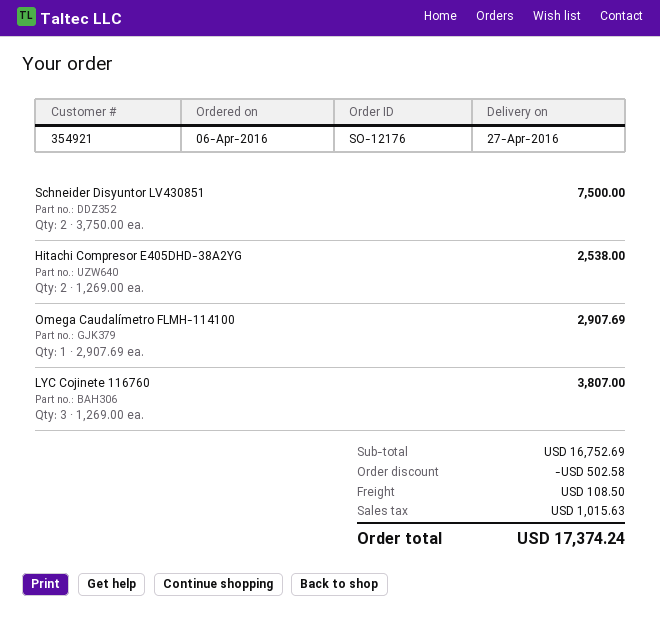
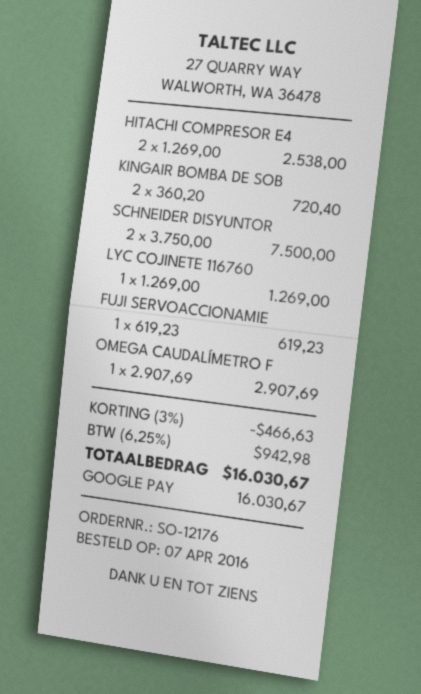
order date: 2016-04-06 -> 2016-04-07
LYC Cojinete 116760: 3 x 1269.00 = 3807.00 -> 1 x 1269.00 = 1269.00
KINGAIR BOMBA DE SOB: none -> 2 x 360.20 = 720.40
FUJI SERVOACCIONAMIE: none -> 1 x 619.23 = 619.23
discount: 502.58 -> 466.63
shipping: 108.50 -> none
tax: 1015.63 -> 942.98
total: 17374.24 -> 16030.67

